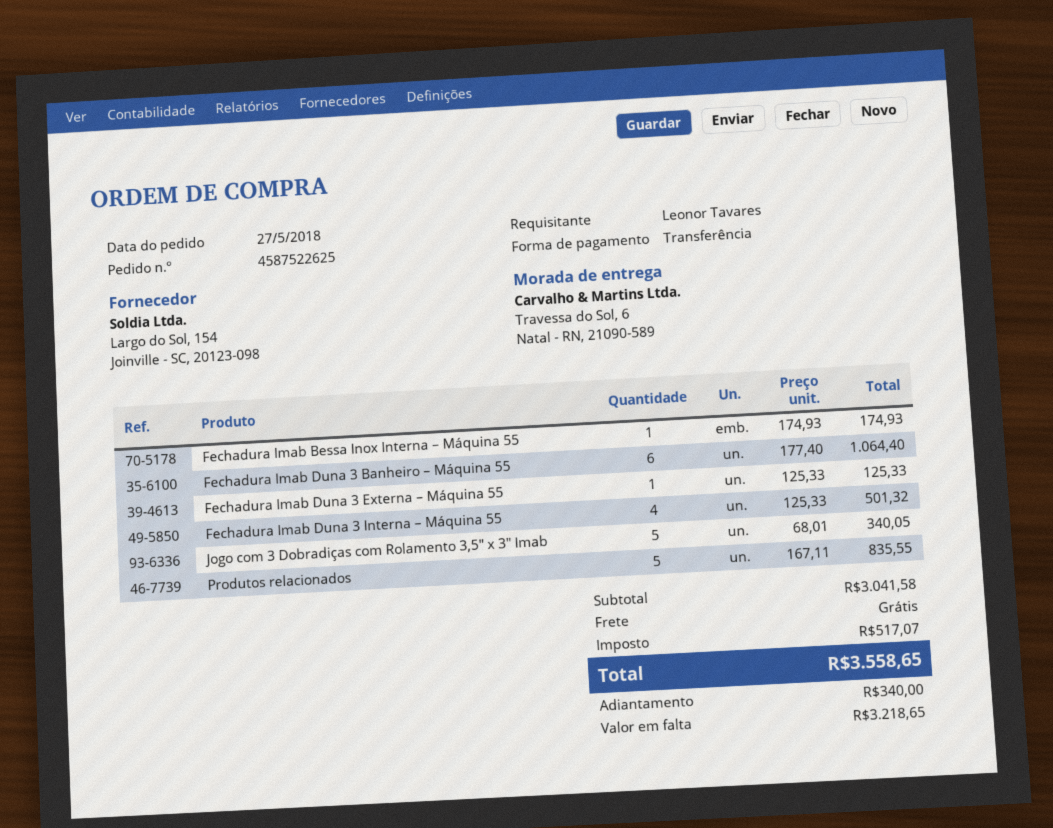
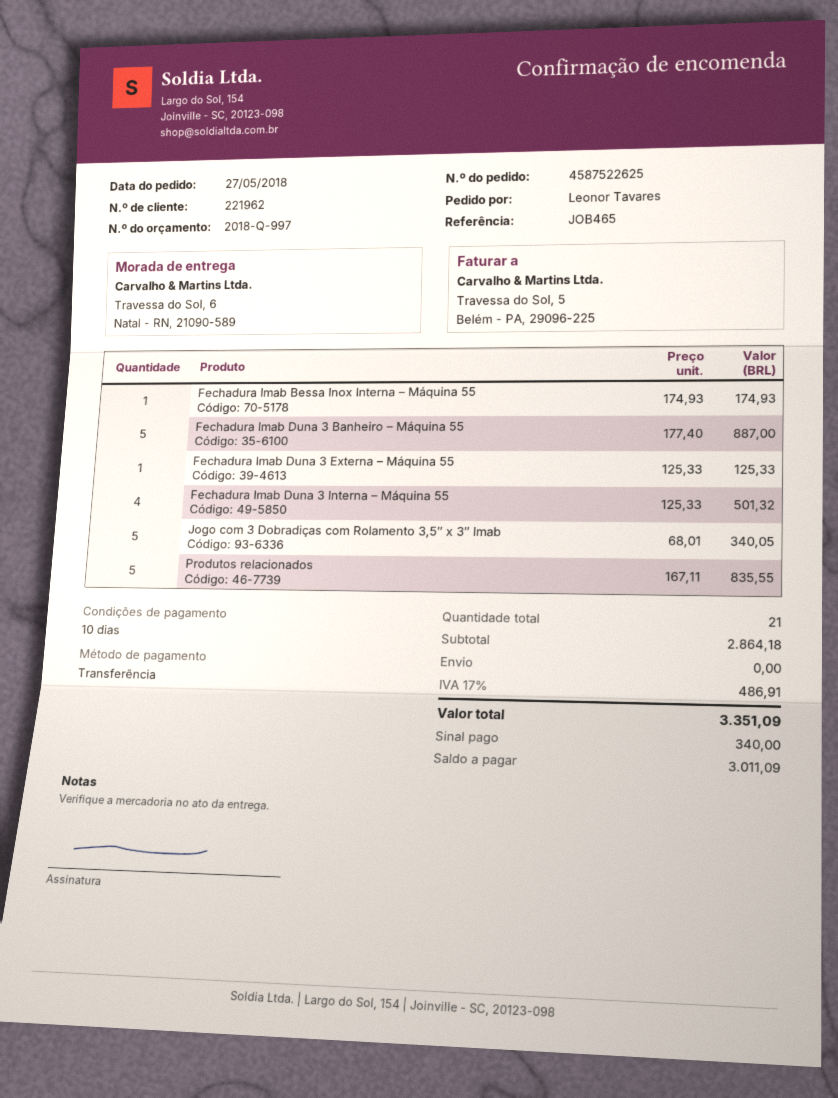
Fechadura Imab Duna 3 Banheiro – Máquina 55: 6 x 177.40 = 1064.40 -> 5 x 177.40 = 887.00
subtotal: 3041.58 -> 2864.18
tax: 517.07 -> 486.91
total: 3558.65 -> 3351.09
balance: 3218.65 -> 3011.09

